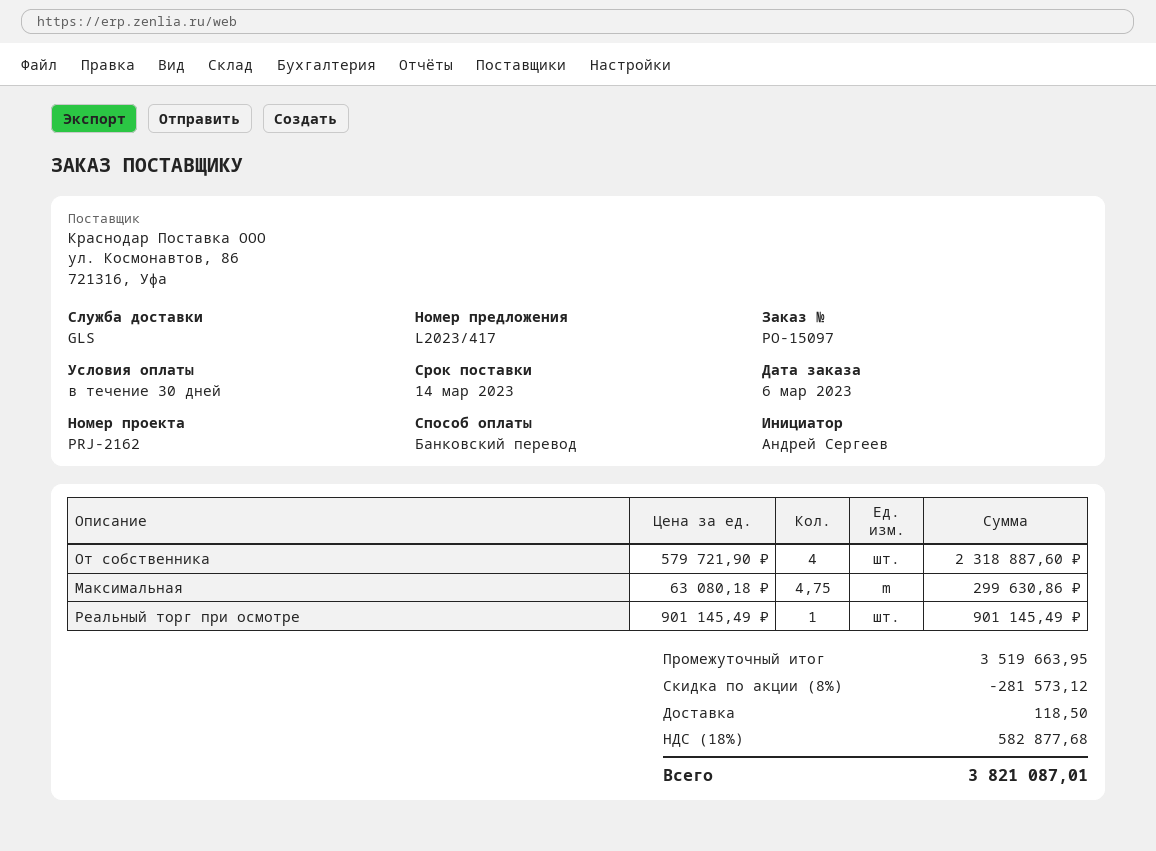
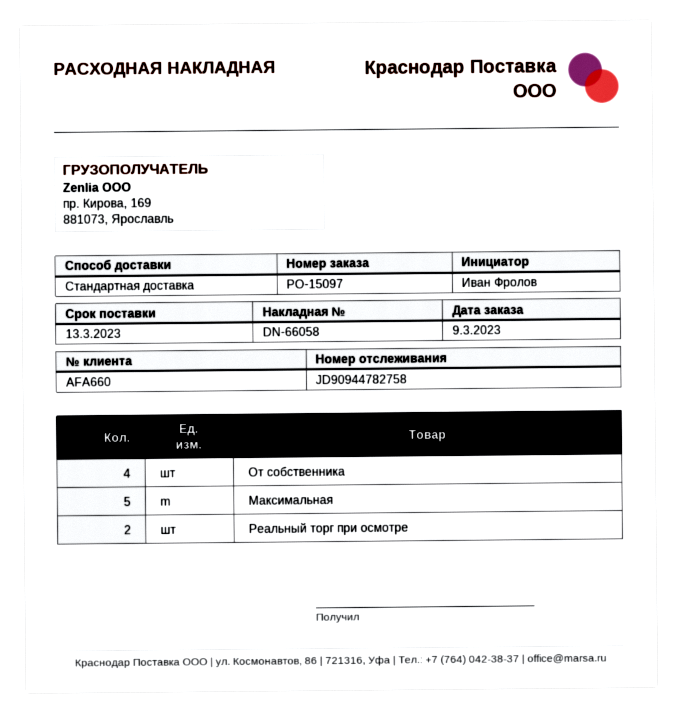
order date: 2023-03-06 -> 2023-03-09
delivery date: 2023-03-14 -> 2023-03-13
ordered by: Андрей Сергеев -> Иван Фролов
shipping method: GLS -> standard
Максимальная: 4.75 -> 5
Реальный торг при осмотре: 1 -> 2

